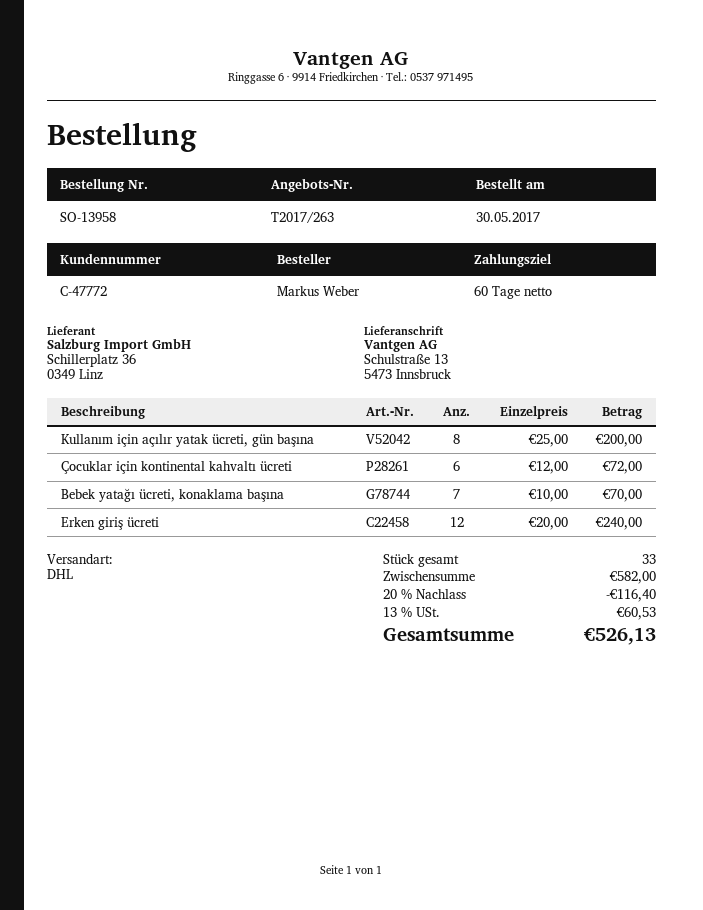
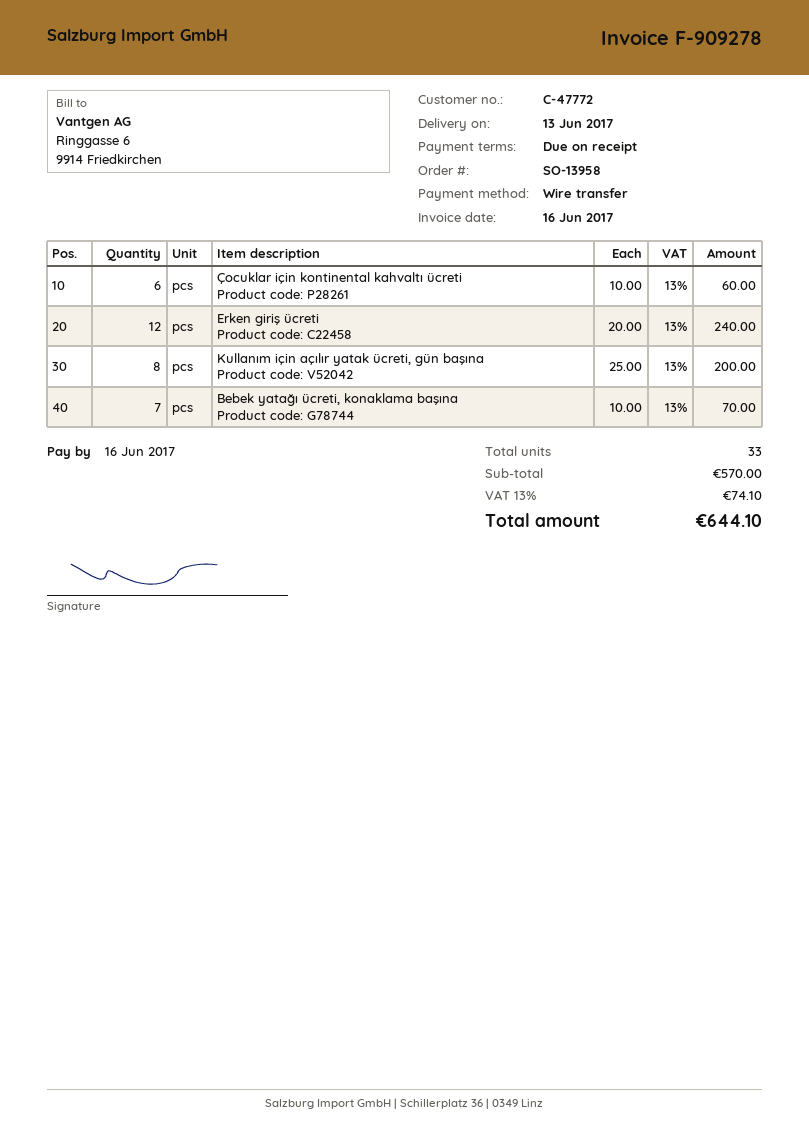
payment terms: 60 days -> on receipt
Çocuklar için kontinental kahvaltı ücreti: 6 x 12.00 = 72.00 -> 6 x 10.00 = 60.00
subtotal: 582.00 -> 570.00
discount: 20% = 116.40 -> none
tax: 13% = 60.53 -> 13% = 74.10
total: 526.13 -> 644.10

